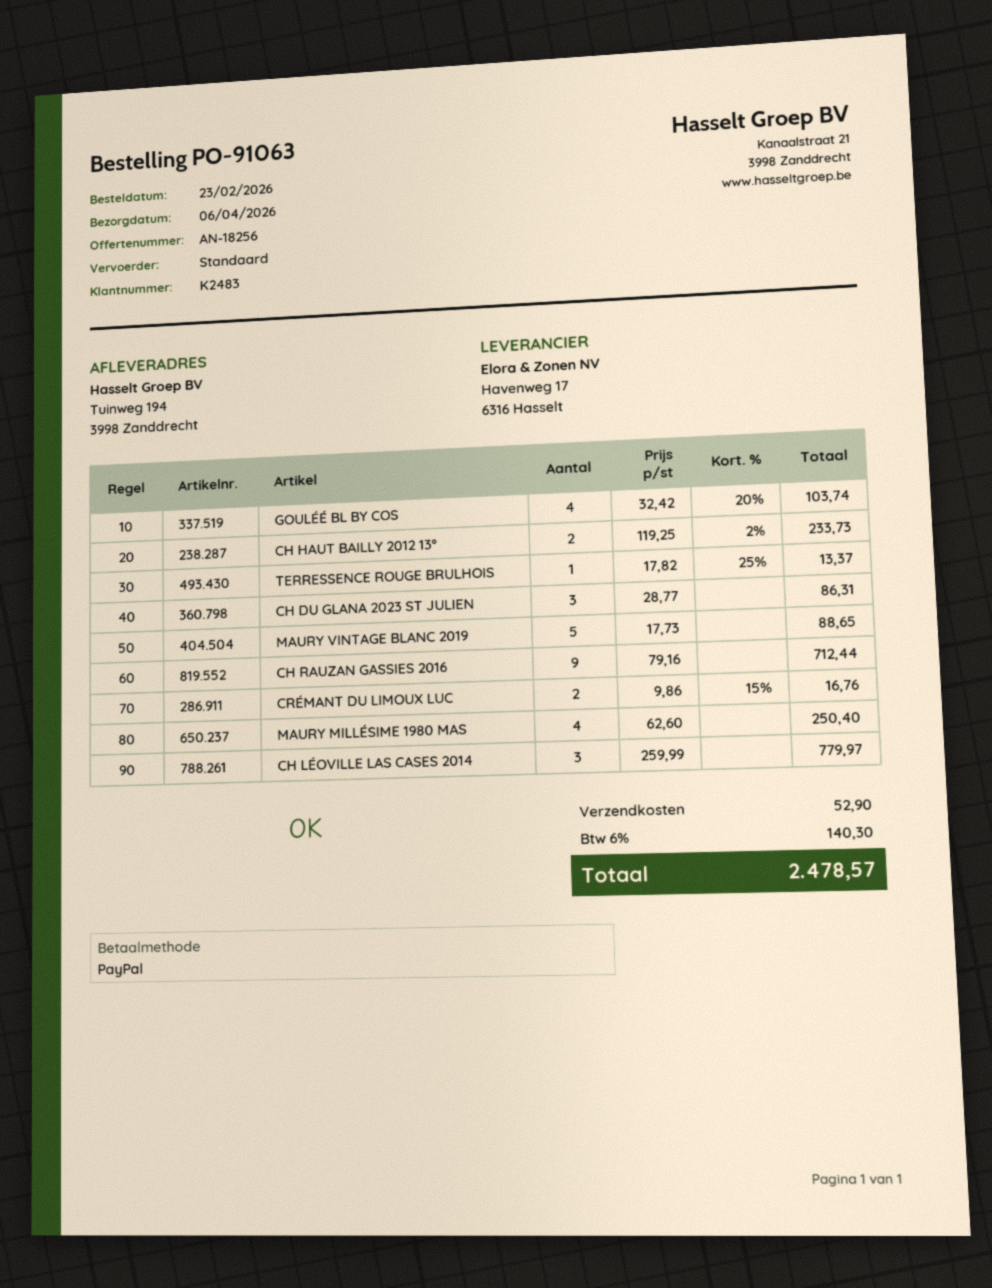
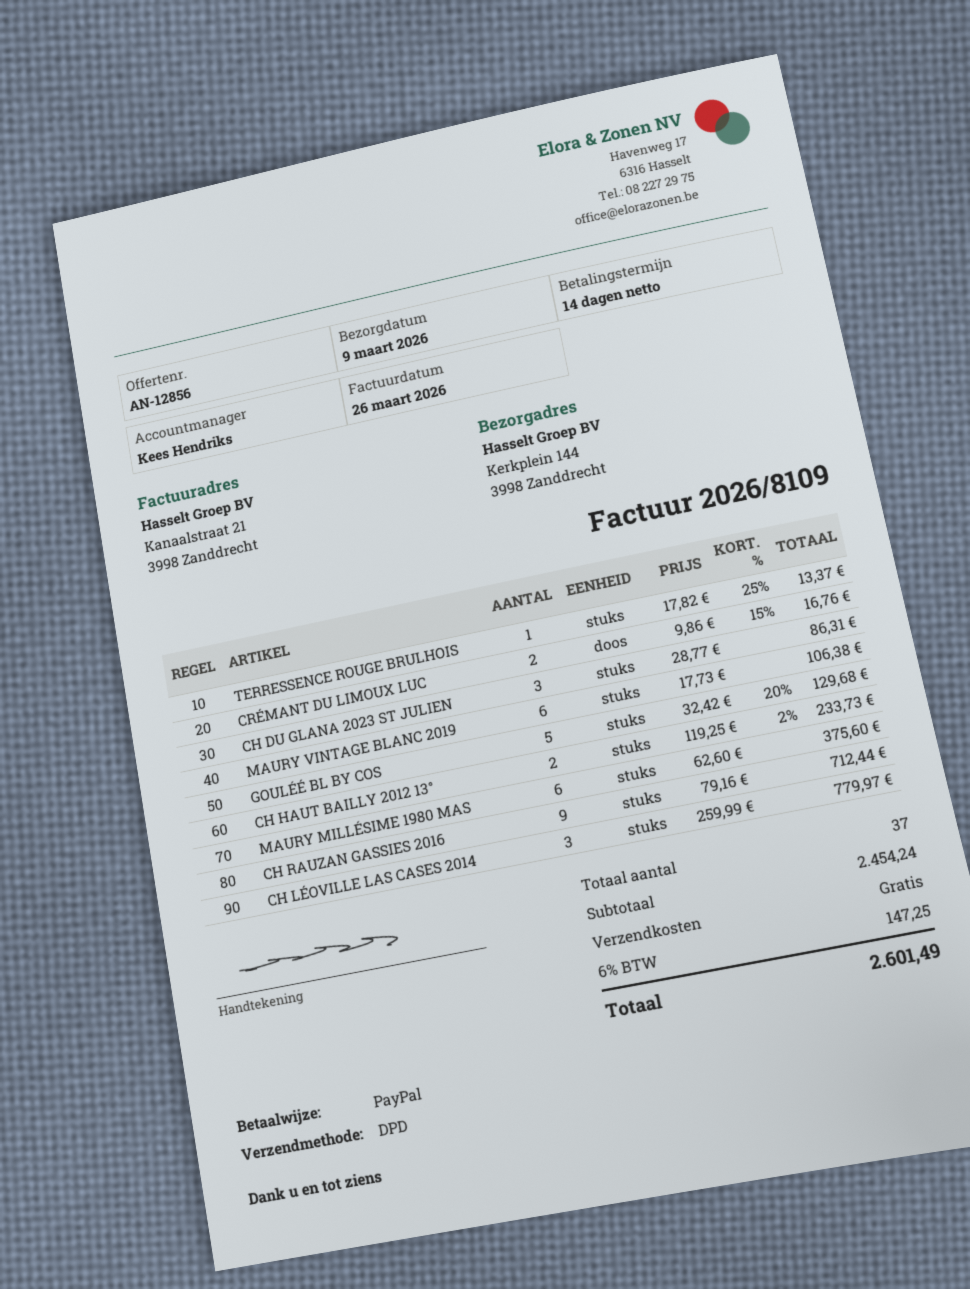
quote number: AN-18256 -> AN-12856
delivery date: 2026-04-06 -> 2026-03-09
shipping method: standard -> DPD
ship to: Tuinweg 194, 3998 Zanddrecht -> Kerkplein 144, 3998 Zanddrecht
GOULÉÉ BL BY COS: 4 x 32.42 - 20% = 103.74 -> 5 x 32.42 - 20% = 129.68
MAURY VINTAGE BLANC 2019: 5 x 17.73 = 88.65 -> 6 x 17.73 = 106.38
MAURY MILLÉSIME 1980 MAS: 4 x 62.60 = 250.40 -> 6 x 62.60 = 375.60
shipping: 52.90 -> 0.00
tax: 6% = 140.30 -> 6% = 147.25
total: 2478.57 -> 2601.49

